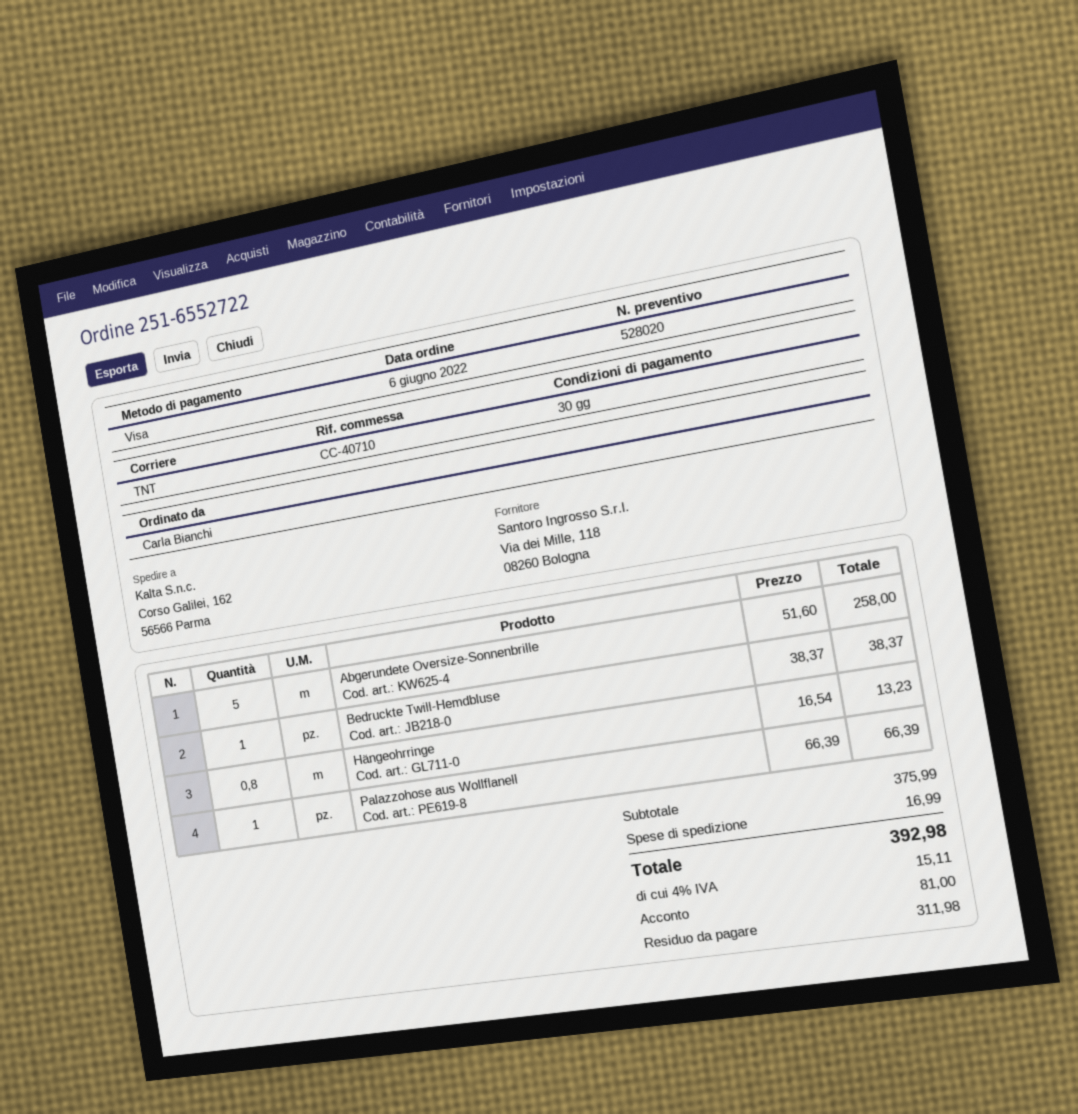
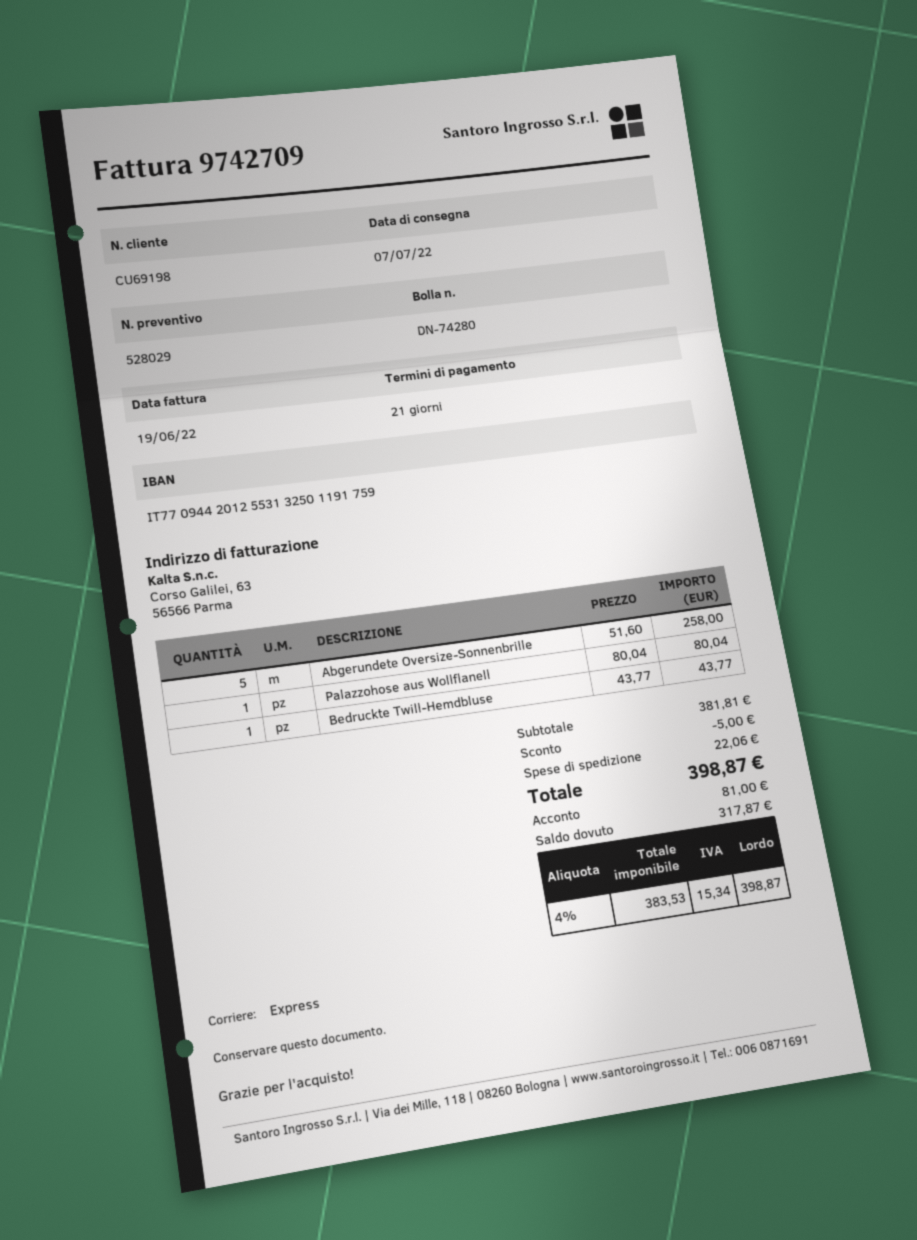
quote number: 528020 -> 528029
payment terms: 30 days -> 21 days
shipping method: TNT -> express
Bedruckte Twill-Hemdbluse: 1 x 38.37 = 38.37 -> 1 x 43.77 = 43.77
Hängeohrringe: 0.8 x 16.54 = 13.23 -> none
Palazzohose aus Wollflanell: 1 x 66.39 = 66.39 -> 1 x 80.04 = 80.04
subtotal: 375.99 -> 381.81
discount: none -> 5.00
shipping: 16.99 -> 22.06
tax: 4% = 15.11 -> 4% = 15.34
total: 392.98 -> 398.87
balance: 311.98 -> 317.87

